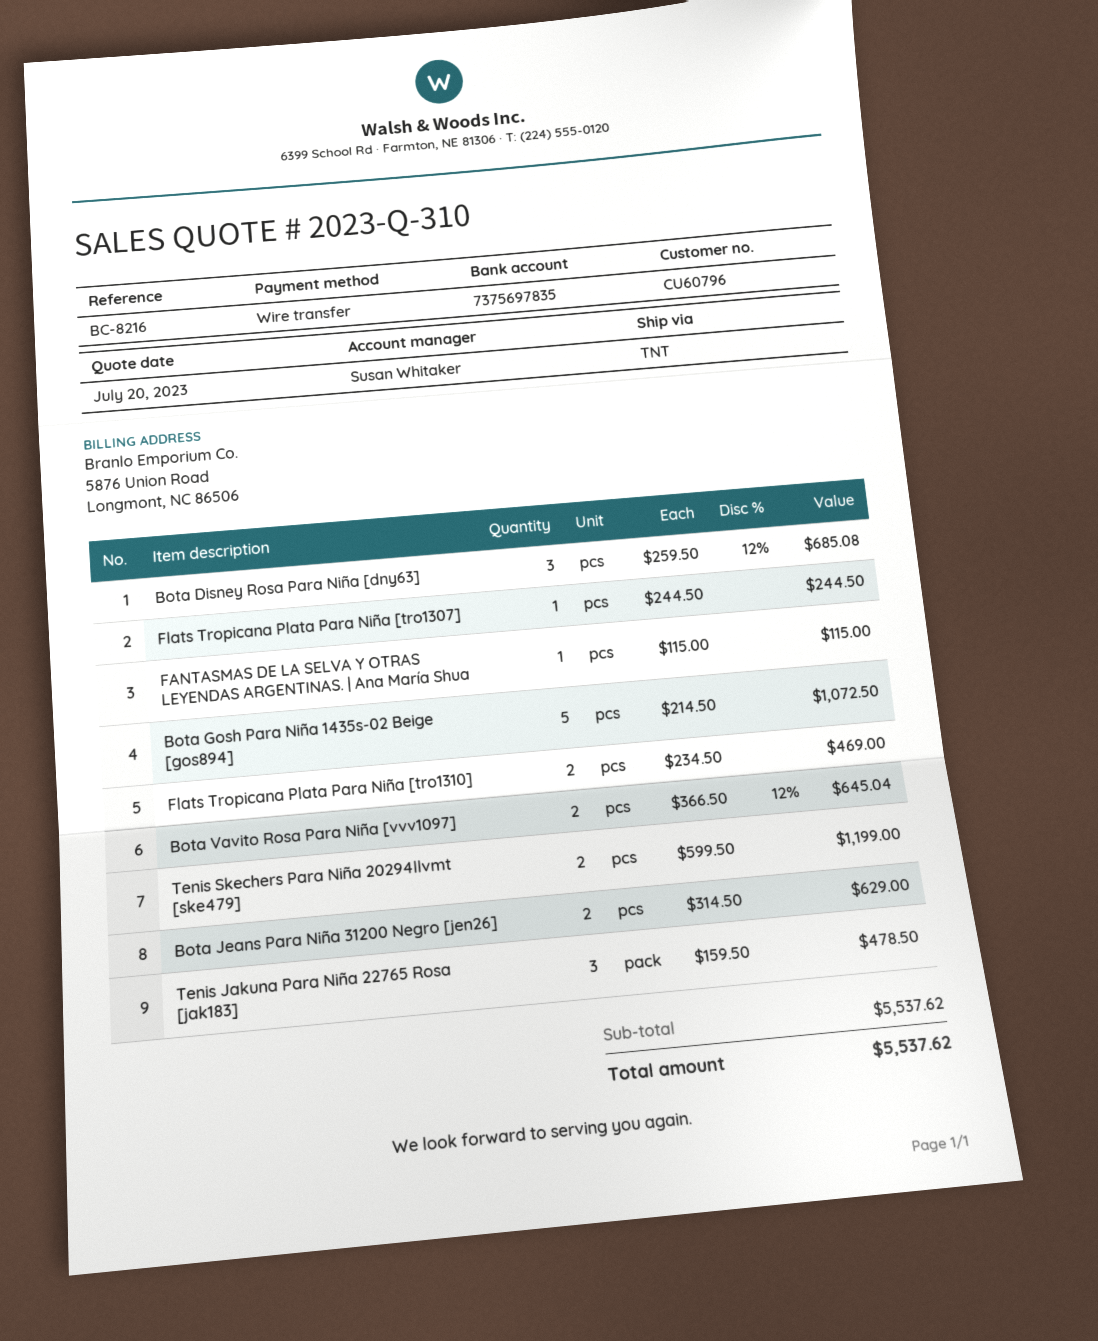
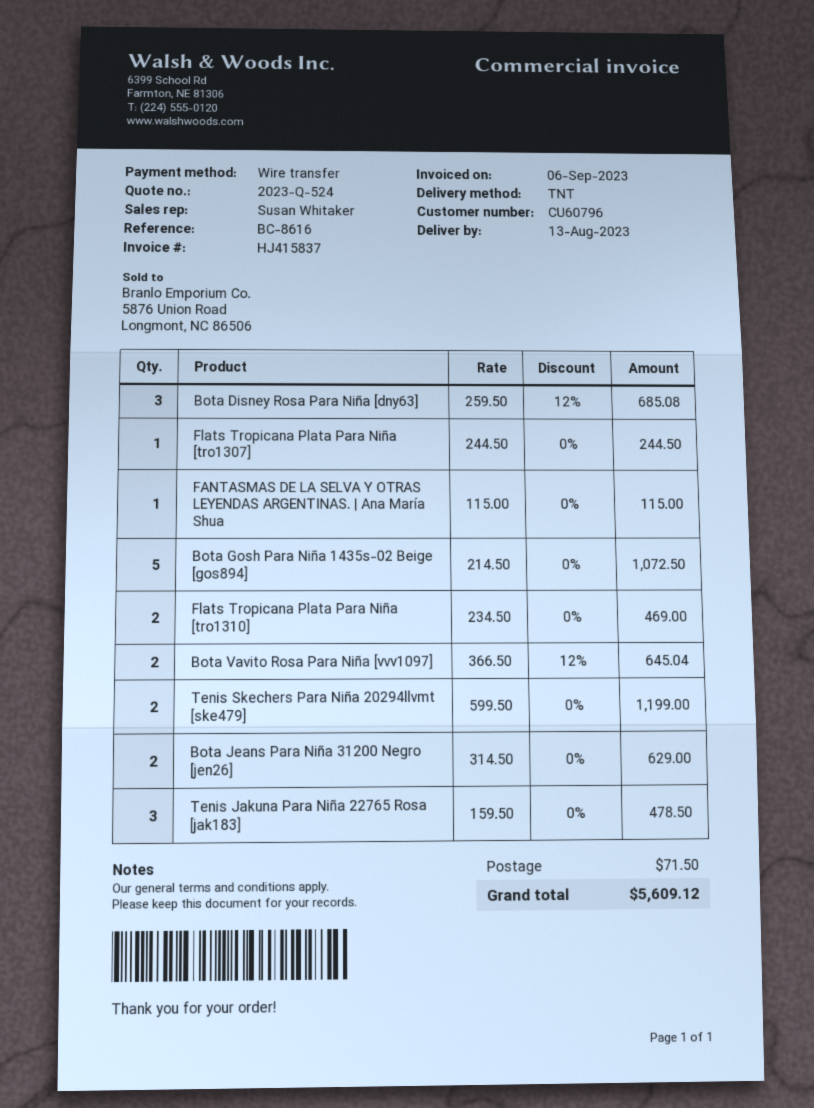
quote number: 2023-Q-310 -> 2023-Q-524
reference: BC-8216 -> BC-8616
shipping: none -> 71.50
total: 5537.62 -> 5609.12

